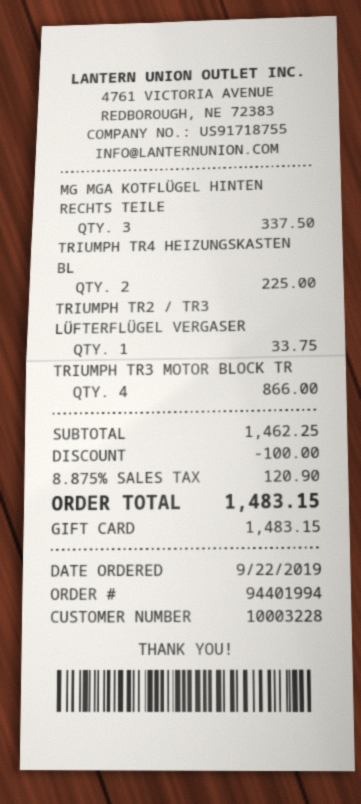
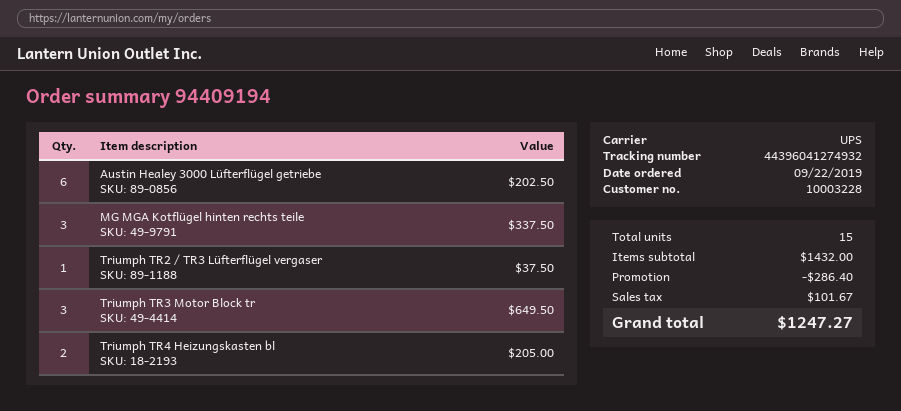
order number: 94401994 -> 94409194
TRIUMPH TR4 HEIZUNGSKASTEN BL: 2 for 225.00 -> 2 for 205.00
TRIUMPH TR2 / TR3 LÜFTERFLÜGEL VERGASER: 1 for 33.75 -> 1 for 37.50
TRIUMPH TR3 MOTOR BLOCK TR: 4 for 866.00 -> 3 for 649.50
Austin Healey 3000 Lüfterflügel getriebe: none -> 6 for 202.50
subtotal: 1462.25 -> 1432.00
discount: 100.00 -> 286.40
tax: 120.90 -> 101.67
total: 1483.15 -> 1247.27

